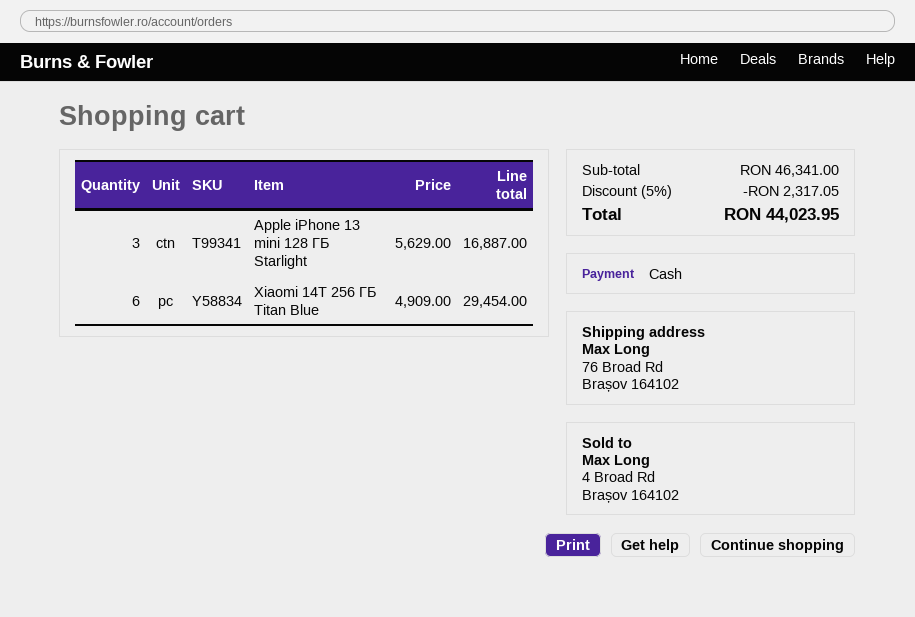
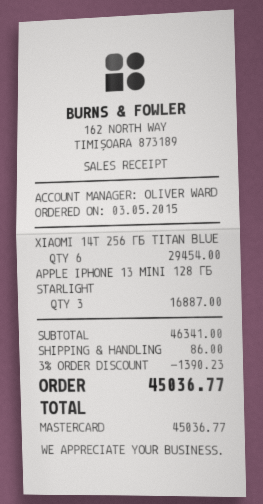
payment method: cash -> Mastercard
discount: 5% = 2317.05 -> 3% = 1390.23
shipping: none -> 86.00
total: 44023.95 -> 45036.77

